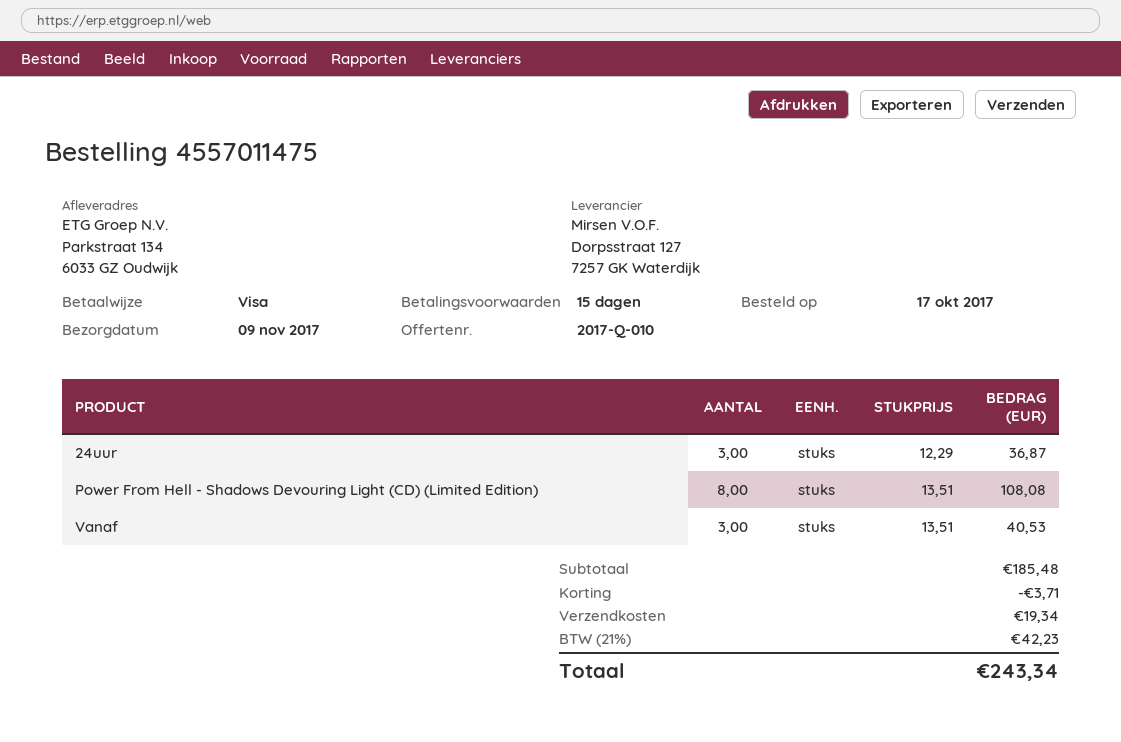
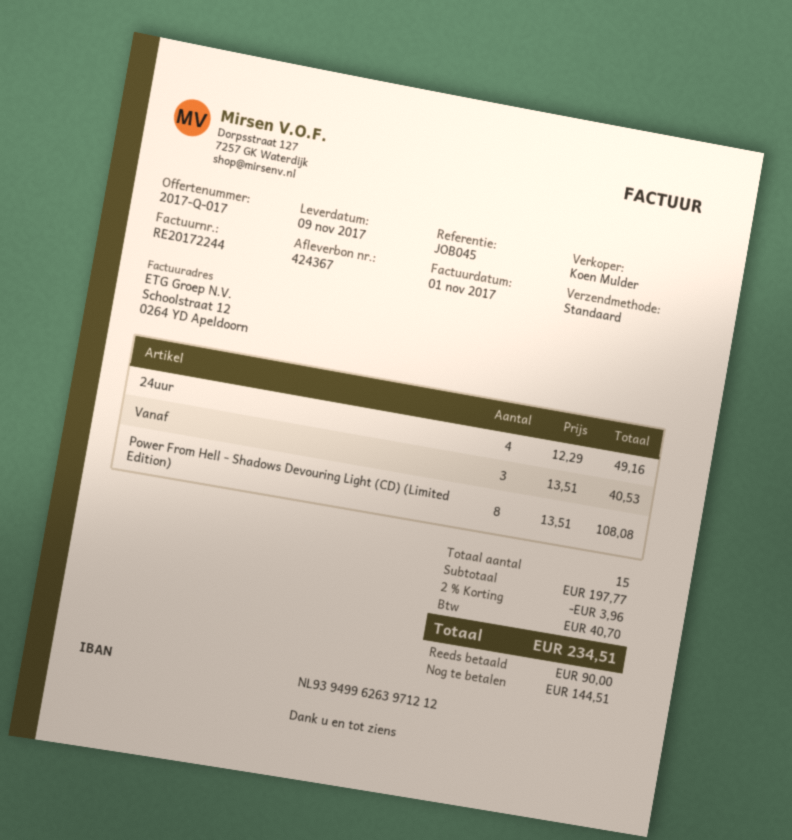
quote number: 2017-Q-010 -> 2017-Q-017
24uur: 3 x 12.29 = 36.87 -> 4 x 12.29 = 49.16
subtotal: 185.48 -> 197.77
discount: 3.71 -> 3.96
shipping: 19.34 -> none
tax: 42.23 -> 40.70
total: 243.34 -> 234.51

